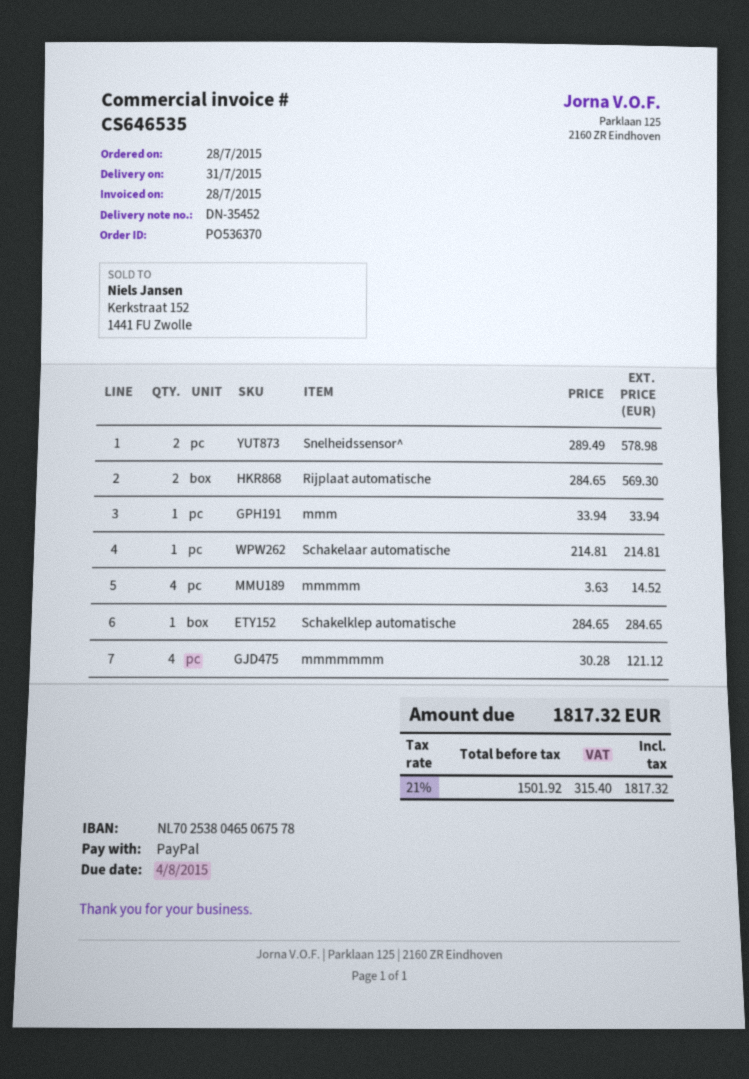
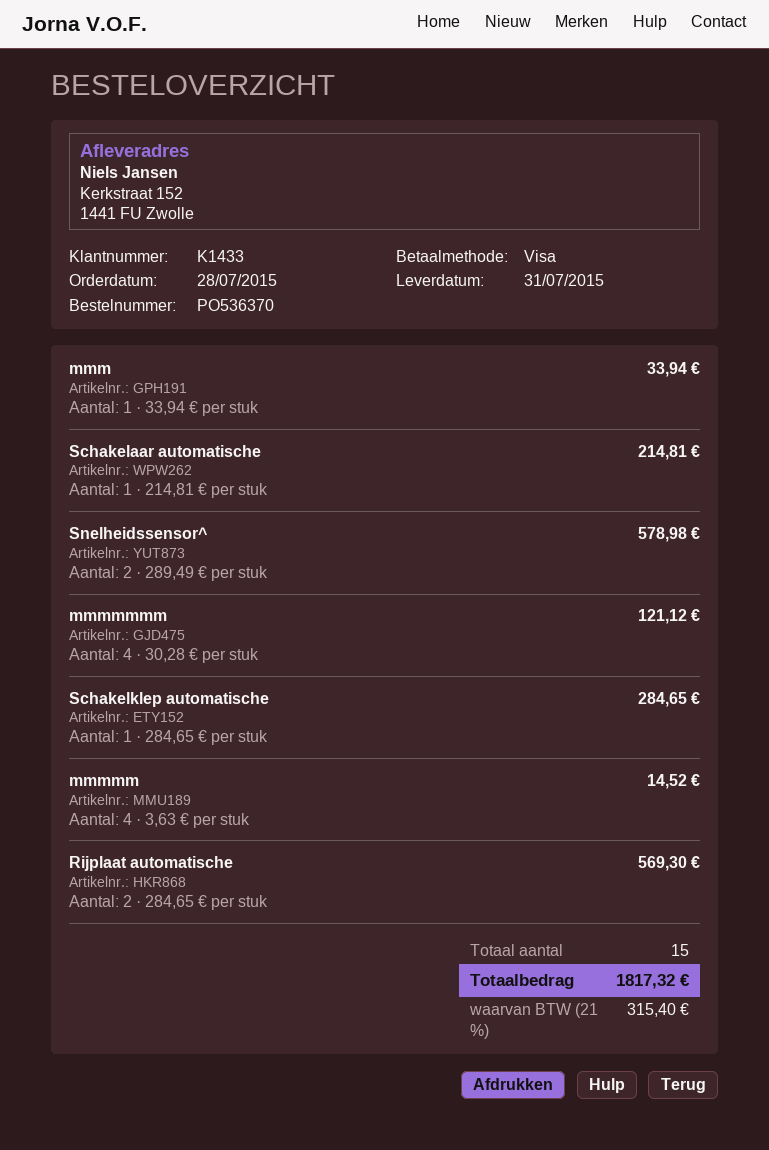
payment method: PayPal -> Visa

